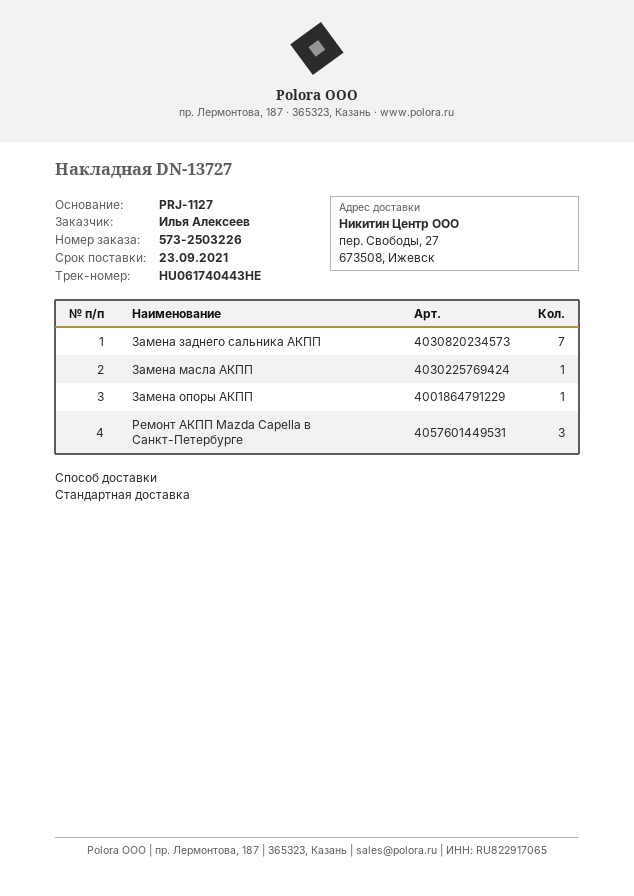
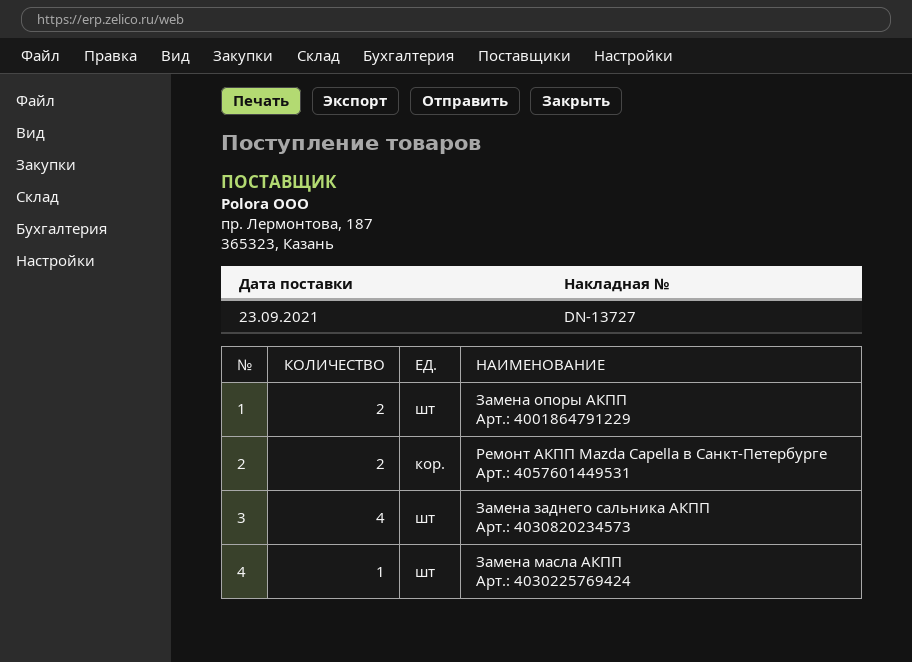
Замена заднего сальника АКПП: 7 -> 4
Замена опоры АКПП: 1 -> 2
Ремонт АКПП Mazda Capella в Санкт-Петербурге: 3 -> 2

